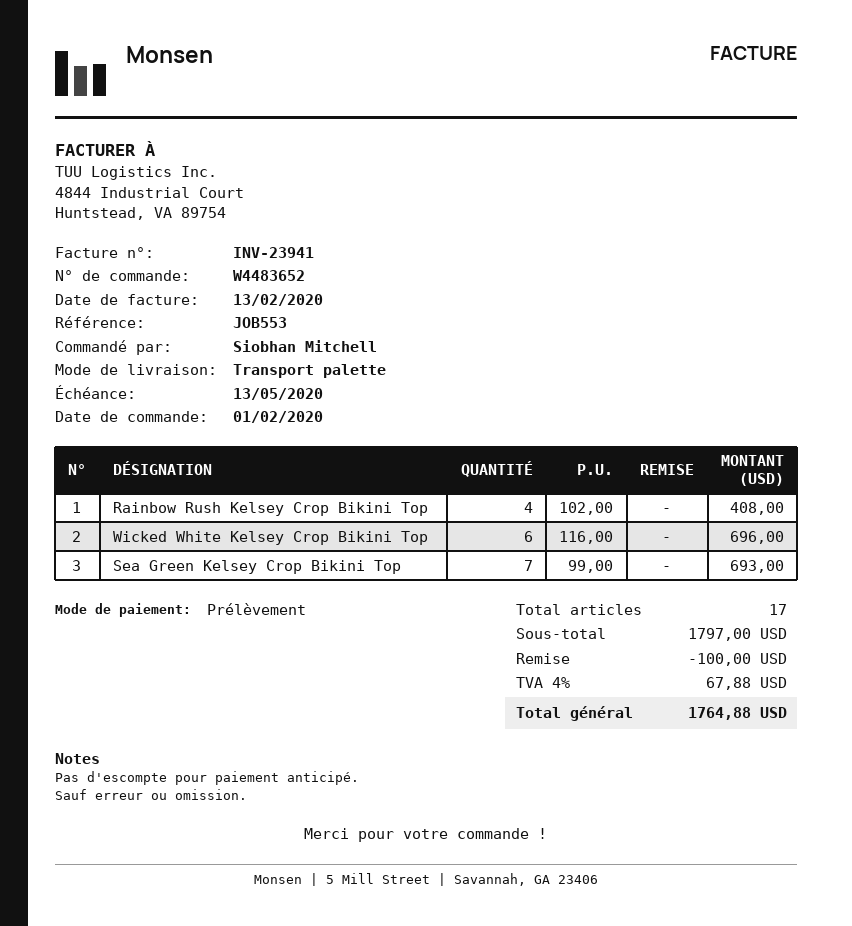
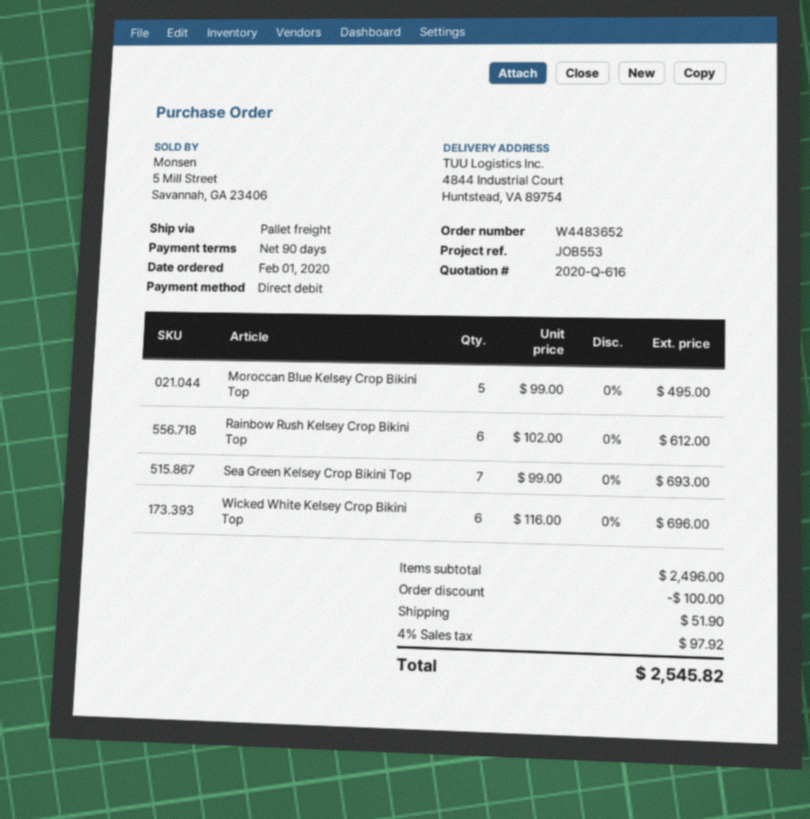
Rainbow Rush Kelsey Crop Bikini Top: 4 x 102.00 = 408.00 -> 6 x 102.00 = 612.00
Moroccan Blue Kelsey Crop Bikini Top: none -> 5 x 99.00 = 495.00
subtotal: 1797.00 -> 2496.00
shipping: none -> 51.90
tax: 4% = 67.88 -> 4% = 97.92
total: 1764.88 -> 2545.82

